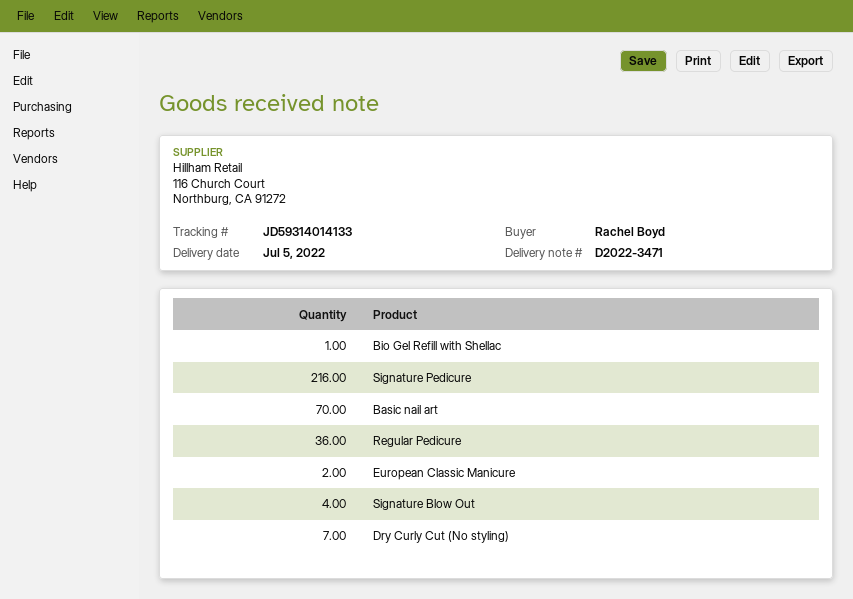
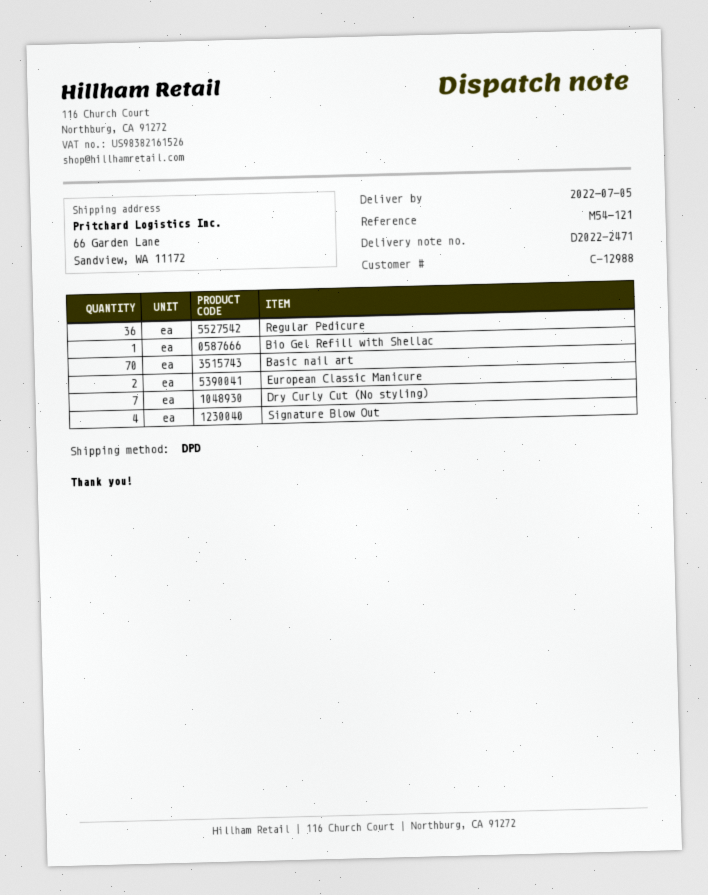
delivery note number: D2022-3471 -> D2022-2471
Signature Pedicure: 216 -> none

